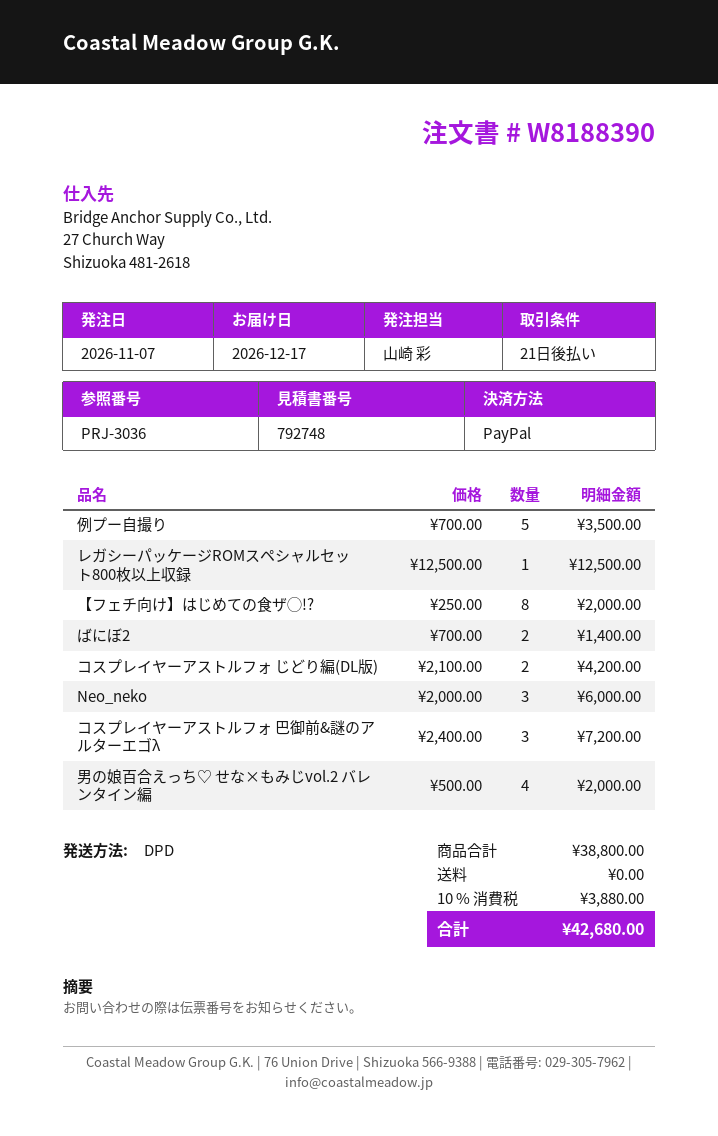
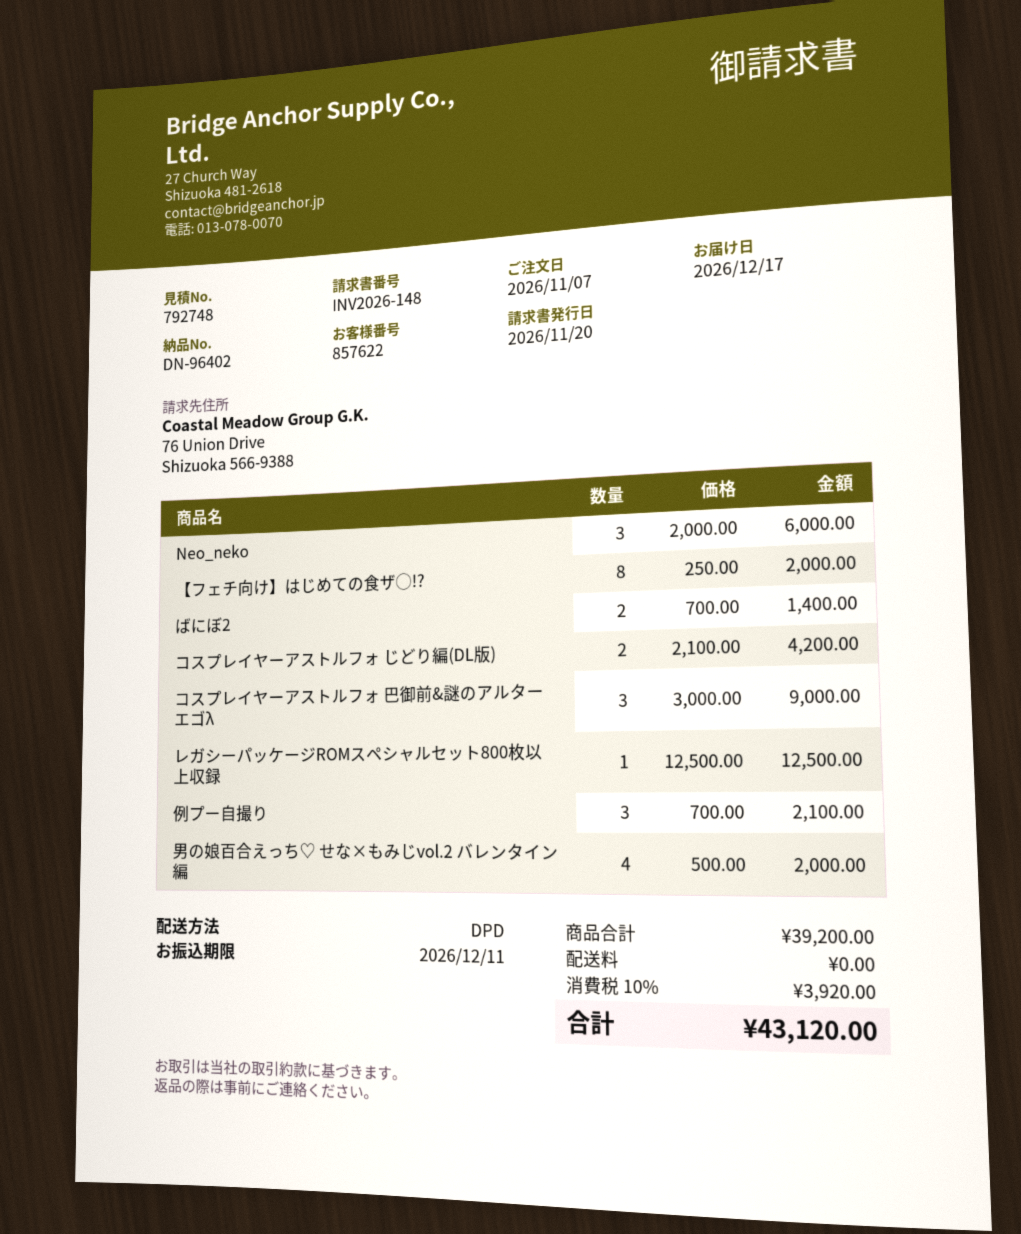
例プー自撮り: 5 x 700.00 = 3500.00 -> 3 x 700.00 = 2100.00
コスプレイヤーアストルフォ 巴御前&謎のアルターエゴλ: 3 x 2400.00 = 7200.00 -> 3 x 3000.00 = 9000.00
subtotal: 38800.00 -> 39200.00
tax: 10% = 3880.00 -> 10% = 3920.00
total: 42680.00 -> 43120.00

